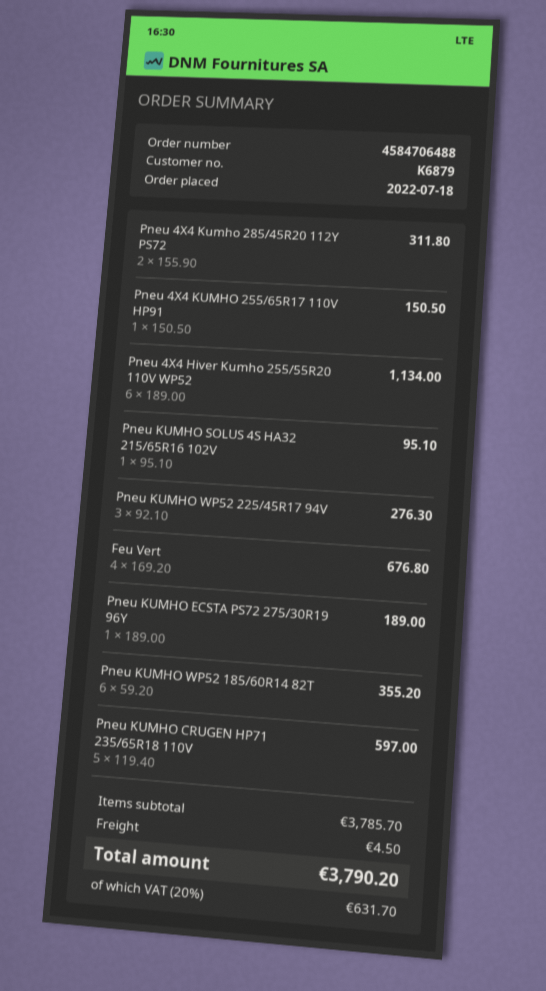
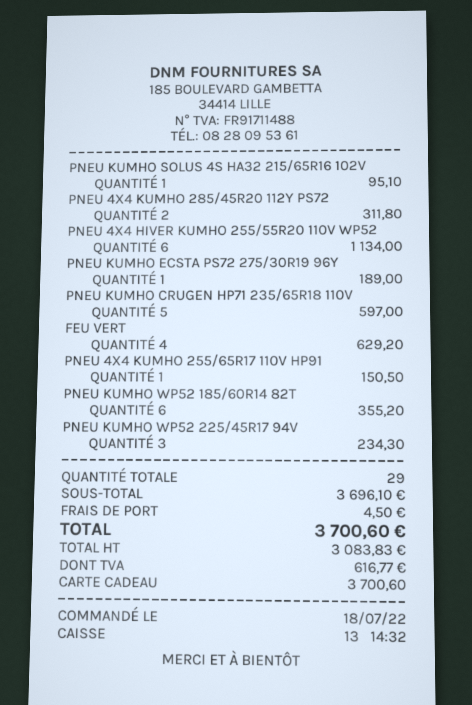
Pneu KUMHO WP52 225/45R17 94V: 3 for 276.30 -> 3 for 234.30
Feu Vert: 4 for 676.80 -> 4 for 629.20
subtotal: 3785.70 -> 3696.10
tax: 631.70 -> 616.77
total: 3790.20 -> 3700.60

